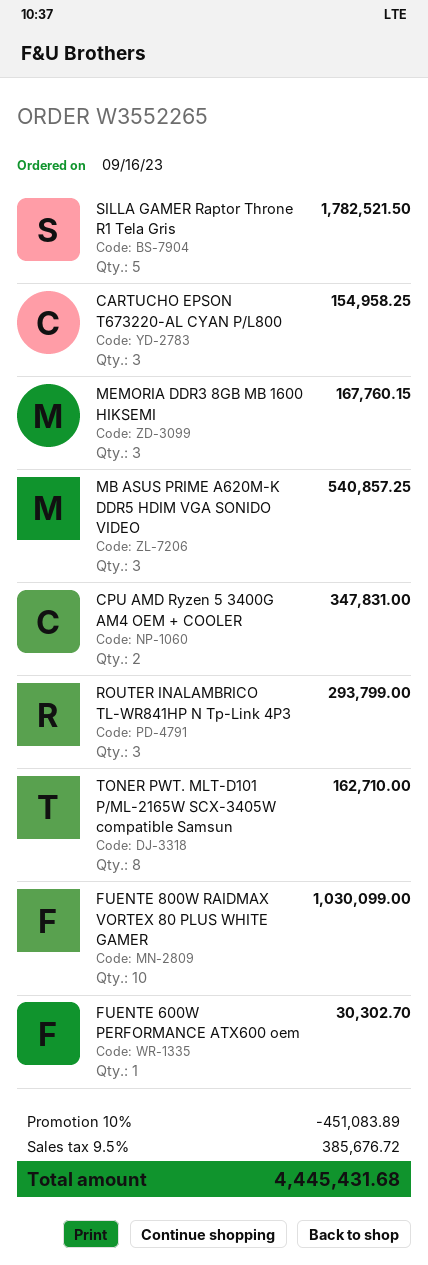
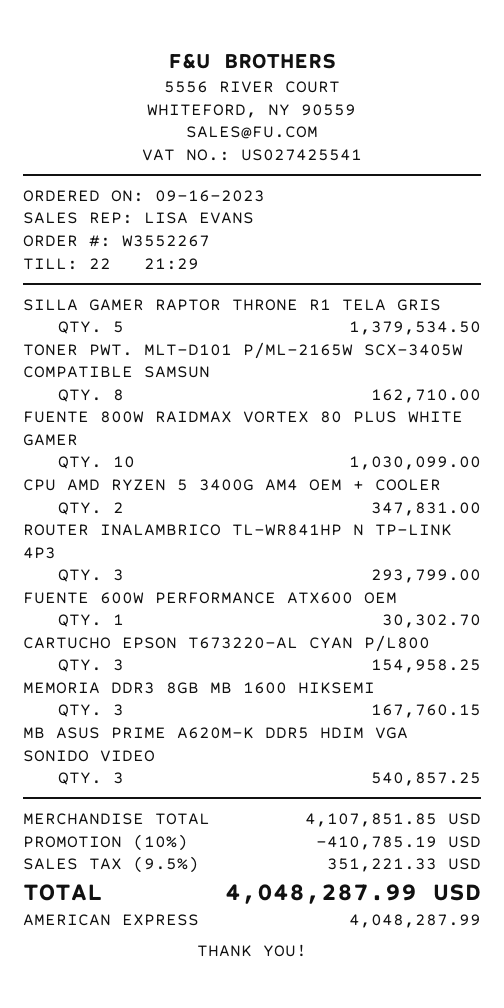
order number: W3552265 -> W3552267
SILLA GAMER Raptor Throne R1 Tela Gris: 5 for 1782521.50 -> 5 for 1379534.50
discount: 10% = 451083.89 -> 10% = 410785.19
tax: 9.5% = 385676.72 -> 9.5% = 351221.33
total: 4445431.68 -> 4048287.99

